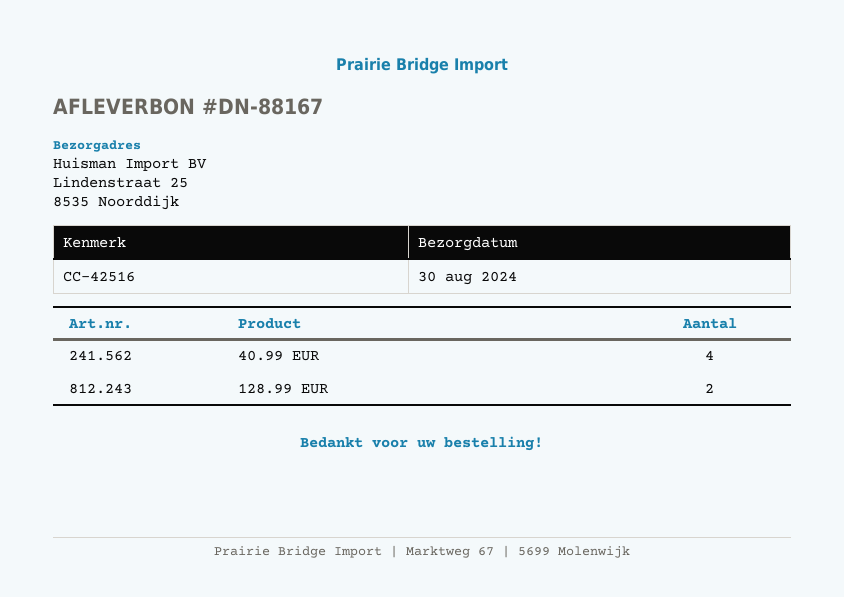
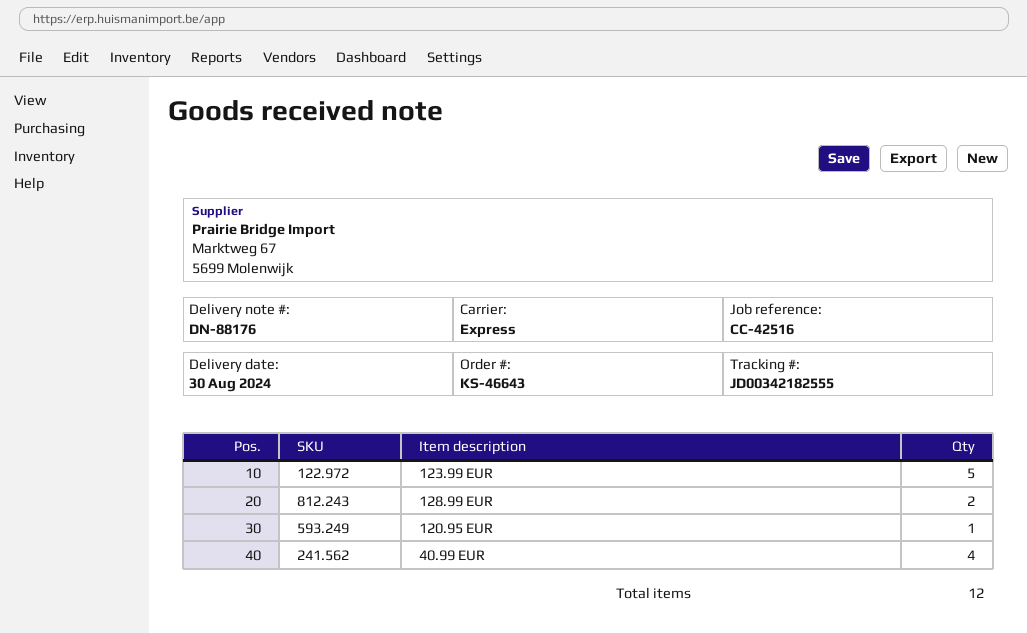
delivery note number: DN-88167 -> DN-88176
123.99 EUR: none -> 5
120.95 EUR: none -> 1

